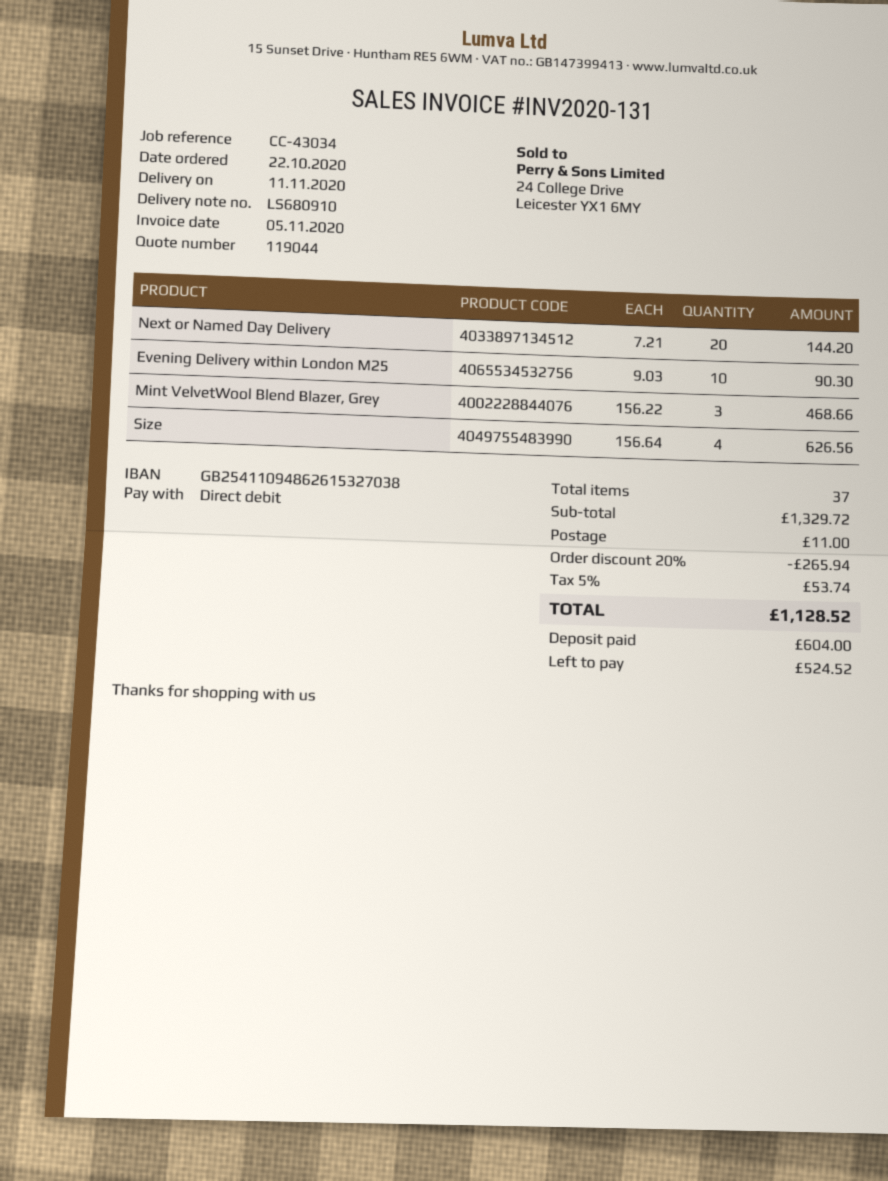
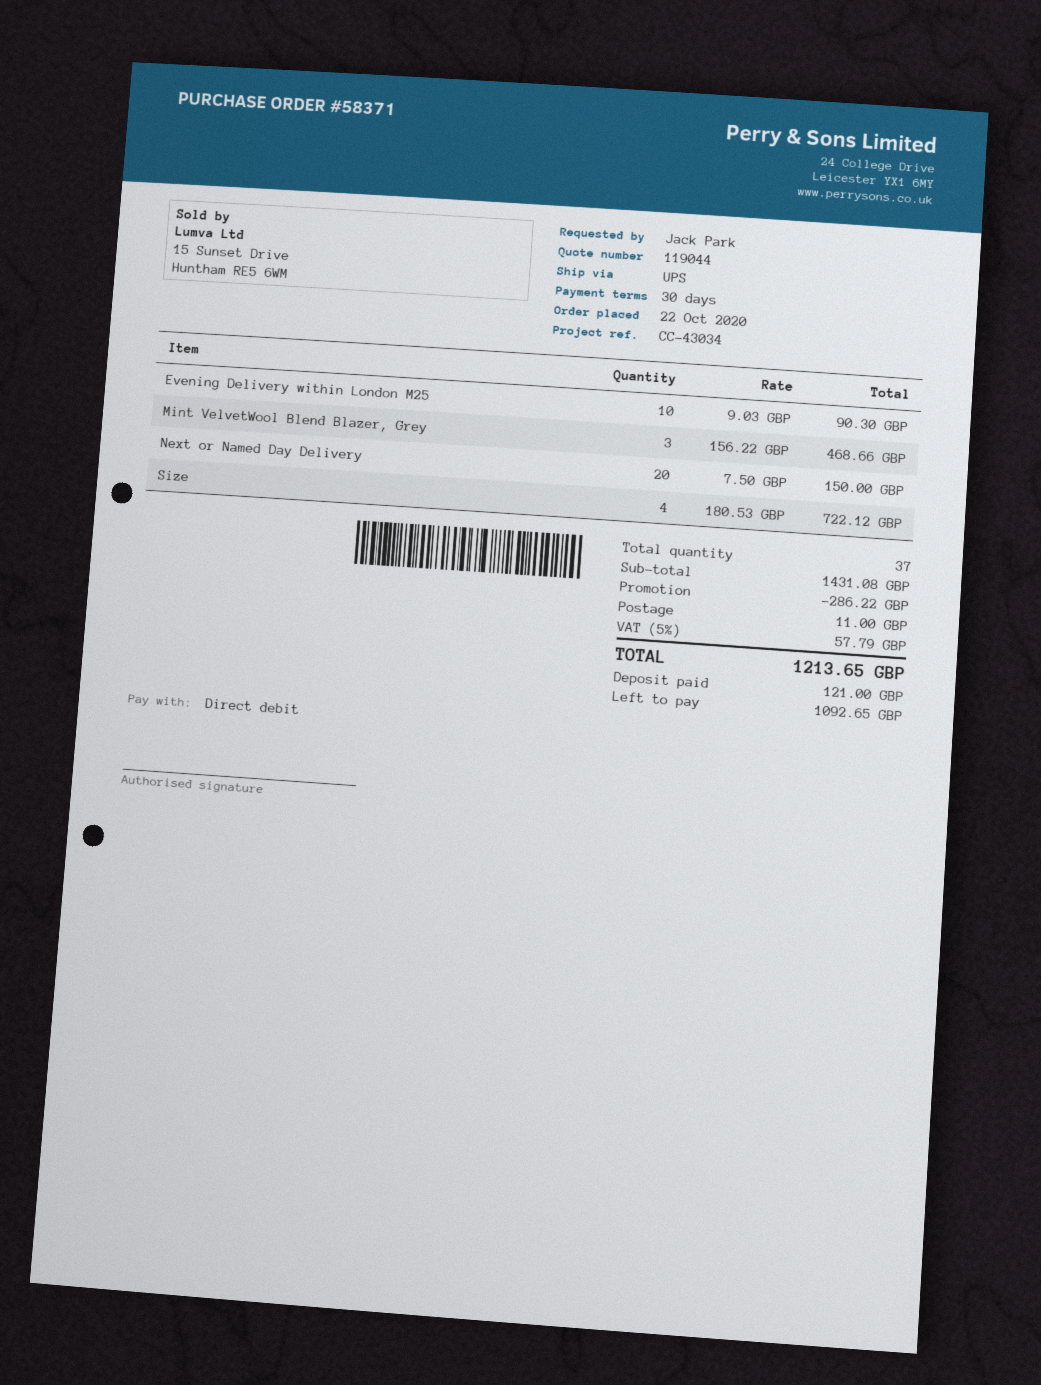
Next or Named Day Delivery: 20 x 7.21 = 144.20 -> 20 x 7.50 = 150.00
Size: 4 x 156.64 = 626.56 -> 4 x 180.53 = 722.12
subtotal: 1329.72 -> 1431.08
discount: 265.94 -> 286.22
tax: 5% = 53.74 -> 5% = 57.79
total: 1128.52 -> 1213.65
deposit: 604.00 -> 121.00
balance: 524.52 -> 1092.65

